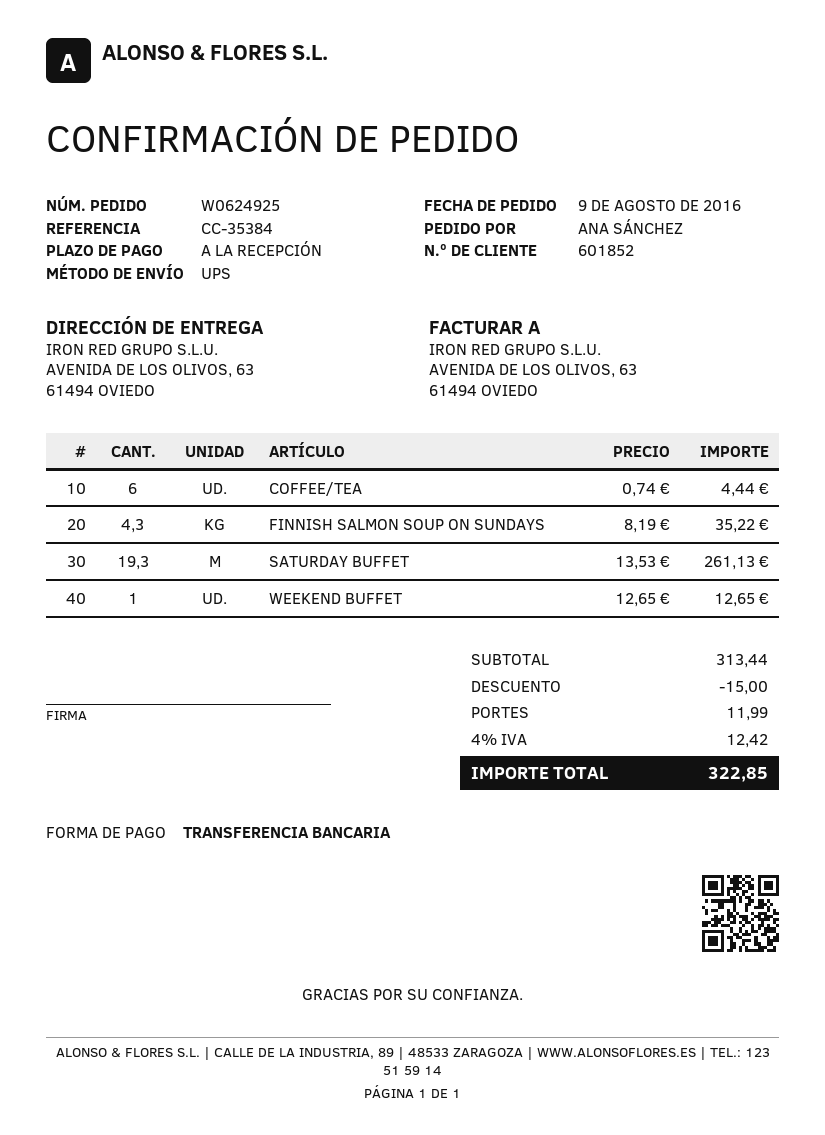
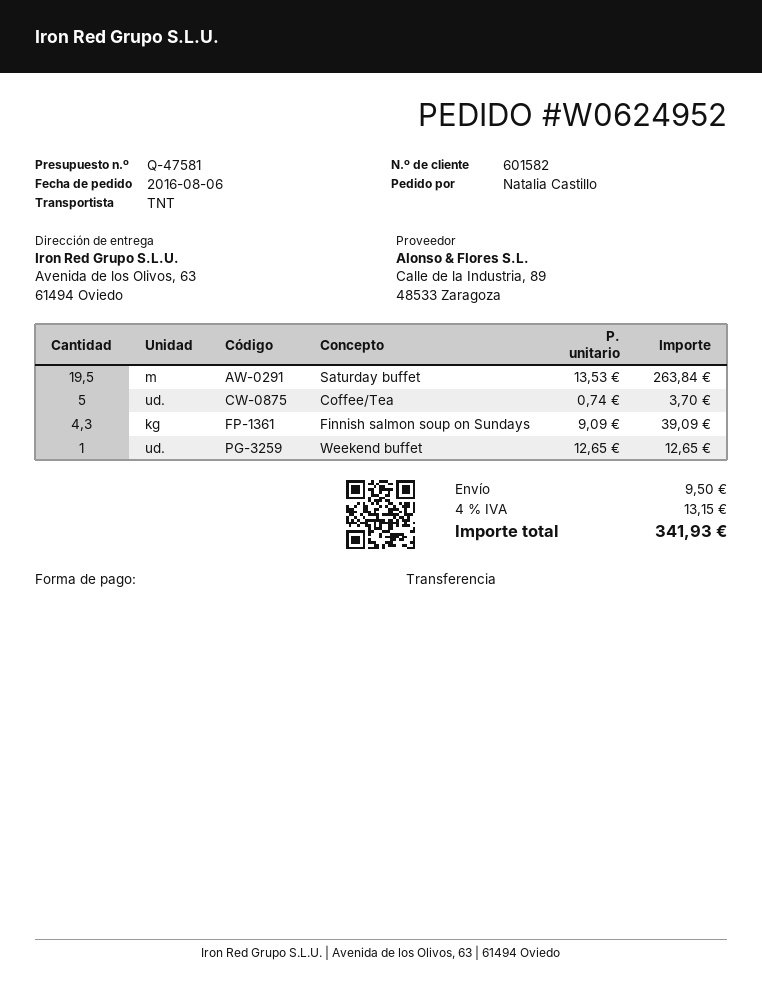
order number: W0624925 -> W0624952
order date: 2016-08-09 -> 2016-08-06
customer number: 601852 -> 601582
ordered by: ANA SÁNCHEZ -> Natalia Castillo
shipping method: UPS -> TNT
COFFEE/TEA: 6 x 0.74 = 4.44 -> 5 x 0.74 = 3.70
FINNISH SALMON SOUP ON SUNDAYS: 4.3 x 8.19 = 35.22 -> 4.3 x 9.09 = 39.09
SATURDAY BUFFET: 19.3 x 13.53 = 261.13 -> 19.5 x 13.53 = 263.84
discount: 15.00 -> none
shipping: 11.99 -> 9.50
tax: 4% = 12.42 -> 4% = 13.15
total: 322.85 -> 341.93

